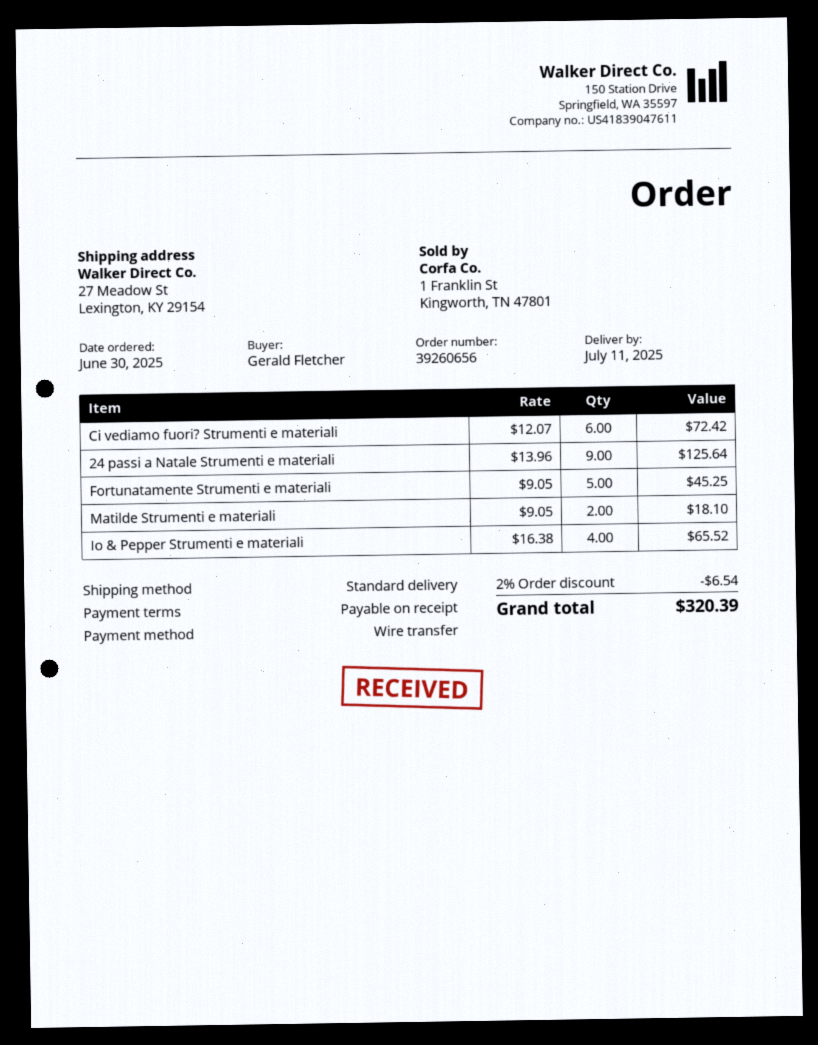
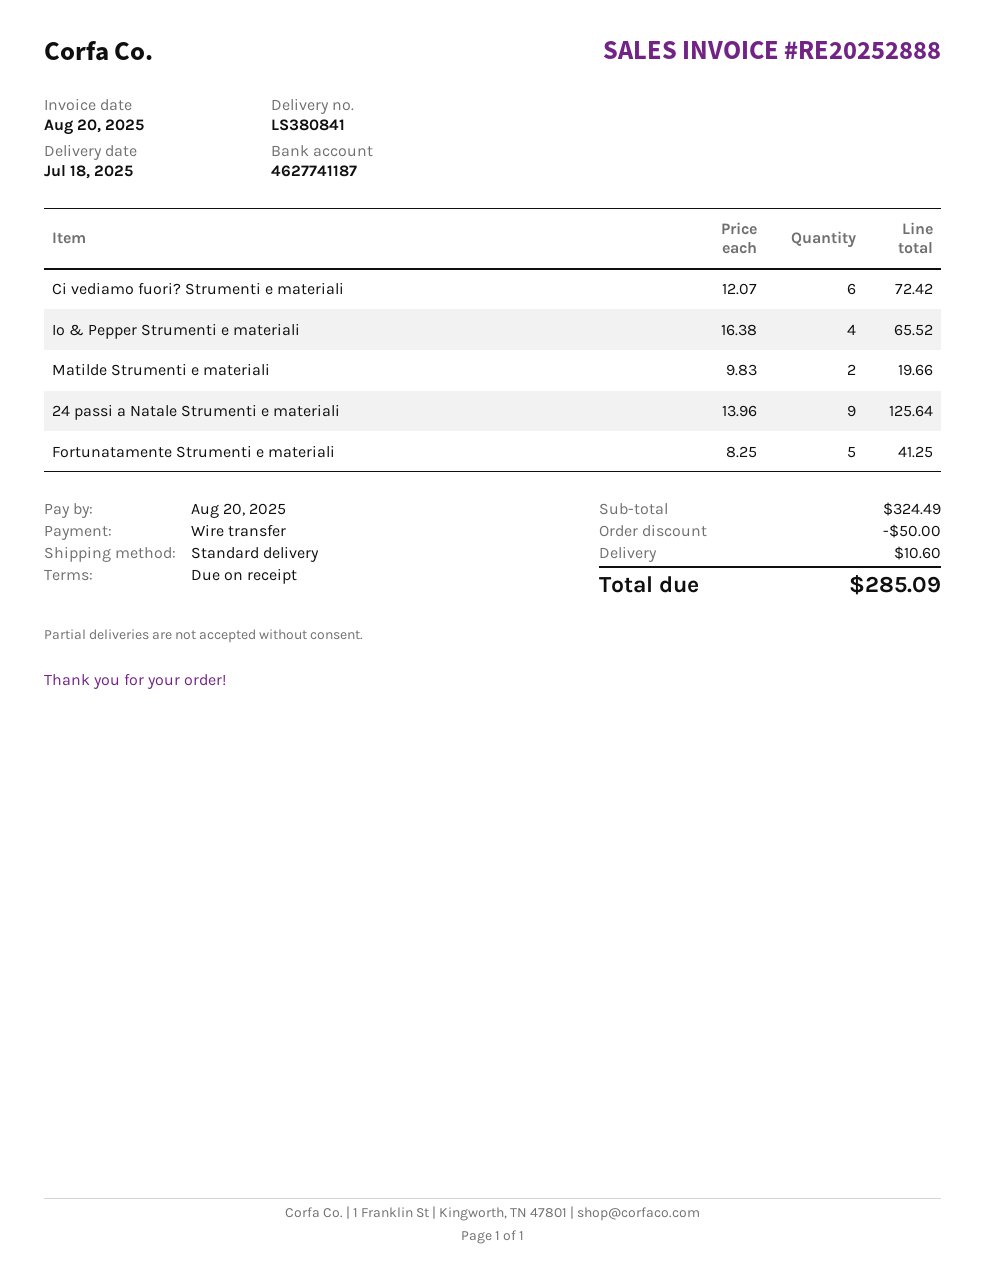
delivery date: 2025-07-11 -> 2025-07-18
Fortunatamente Strumenti e materiali: 5 x 9.05 = 45.25 -> 5 x 8.25 = 41.25
Matilde Strumenti e materiali: 2 x 9.05 = 18.10 -> 2 x 9.83 = 19.66
discount: 6.54 -> 50.00
shipping: none -> 10.60
total: 320.39 -> 285.09

